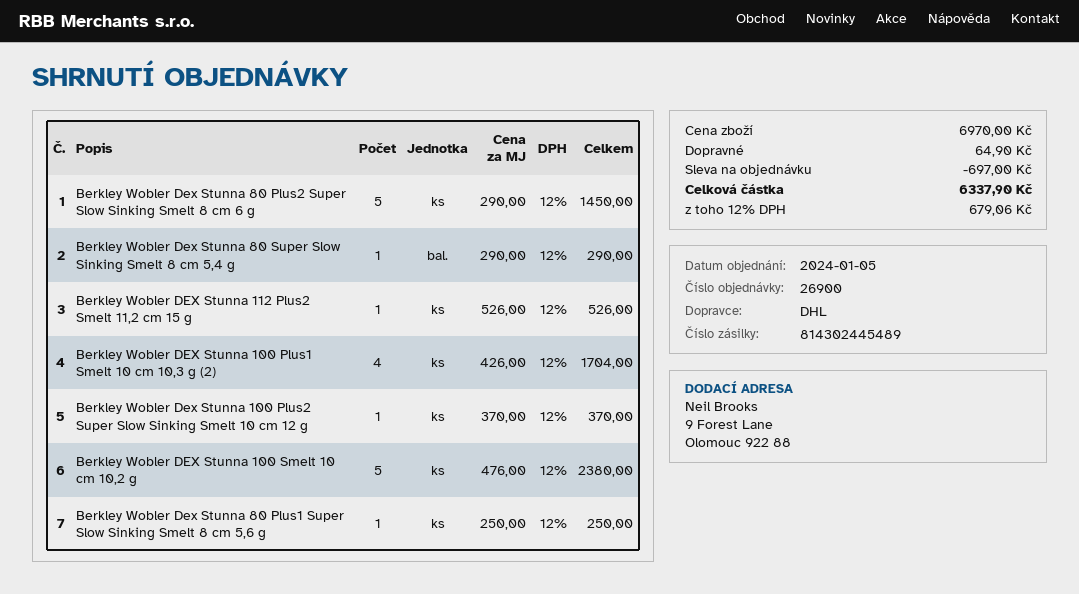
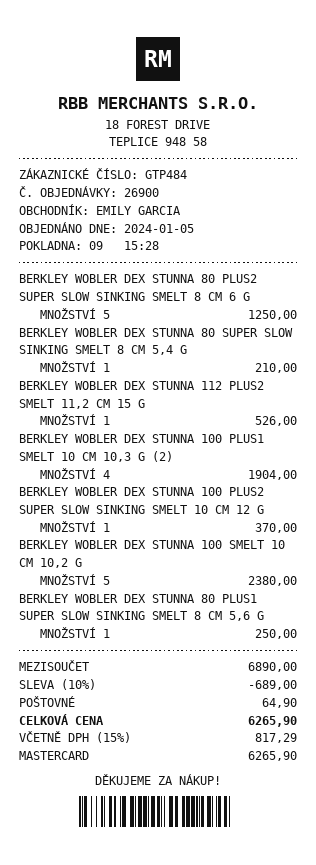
Berkley Wobler Dex Stunna 80 Plus2 Super Slow Sinking Smelt 8 cm 6 g: 5 for 1450.00 -> 5 for 1250.00
Berkley Wobler Dex Stunna 80 Super Slow Sinking Smelt 8 cm 5,4 g: 1 for 290.00 -> 1 for 210.00
Berkley Wobler DEX Stunna 100 Plus1 Smelt 10 cm 10,3 g (2): 4 for 1704.00 -> 4 for 1904.00
subtotal: 6970.00 -> 6890.00
discount: 697.00 -> 689.00
tax: 12% = 679.06 -> 15% = 817.29
total: 6337.90 -> 6265.90

